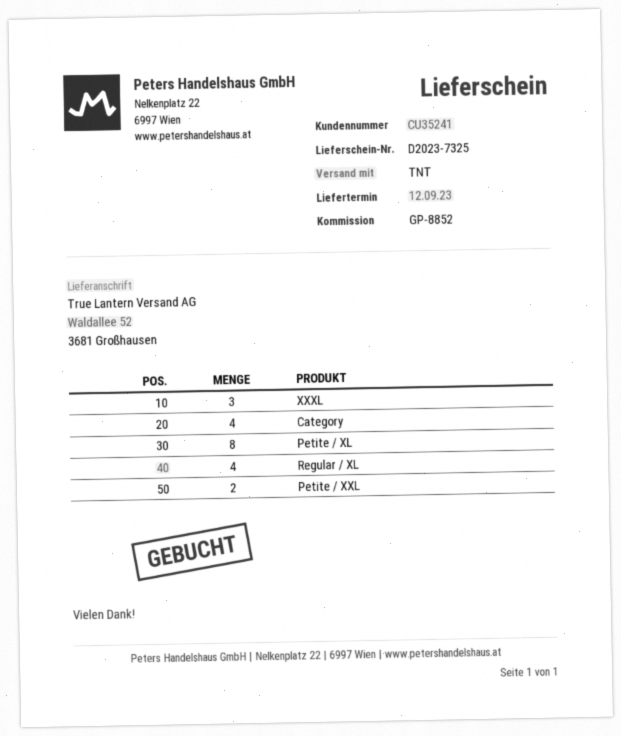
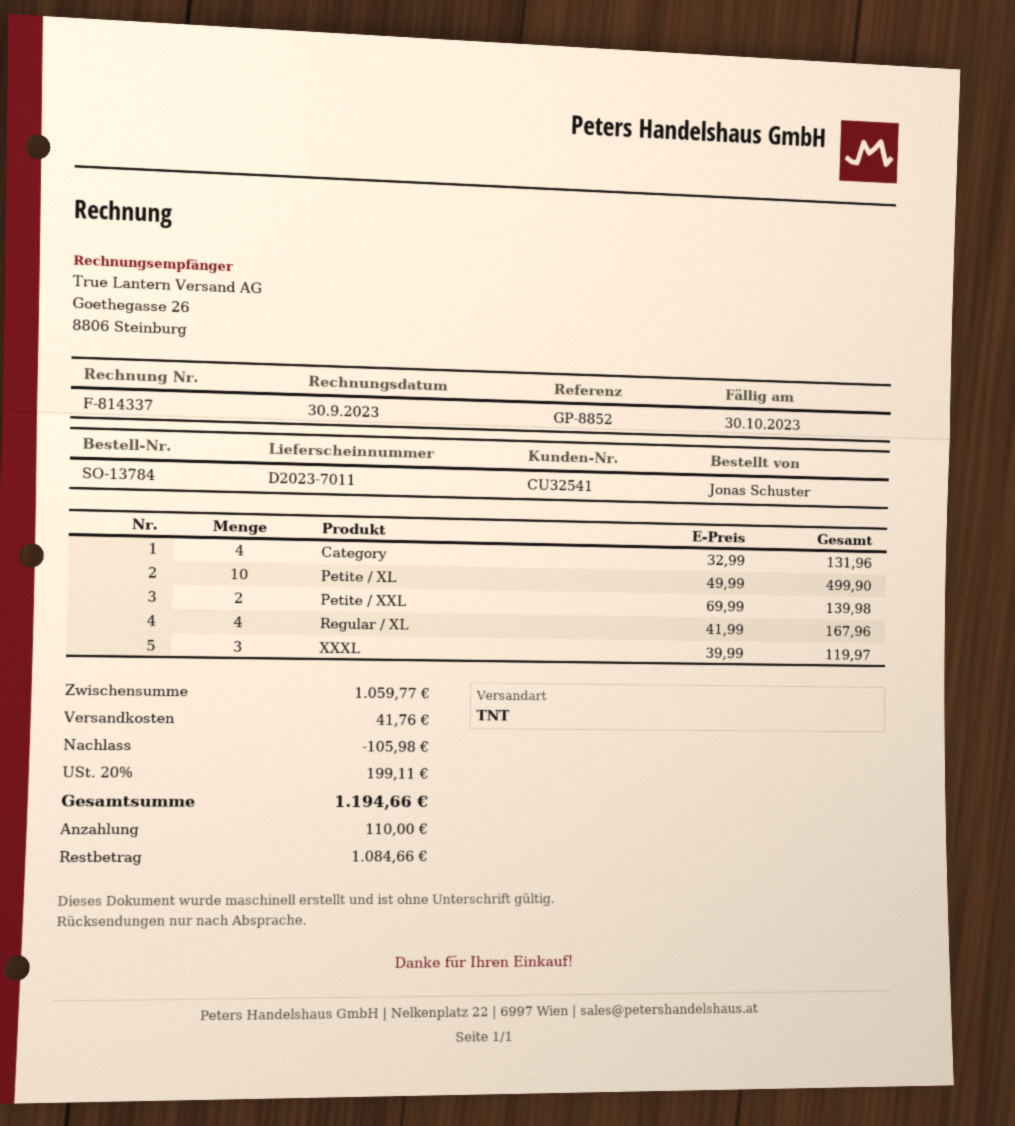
delivery note number: D2023-7325 -> D2023-7011
customer number: CU35241 -> CU32541
Petite / XL: 8 -> 10

